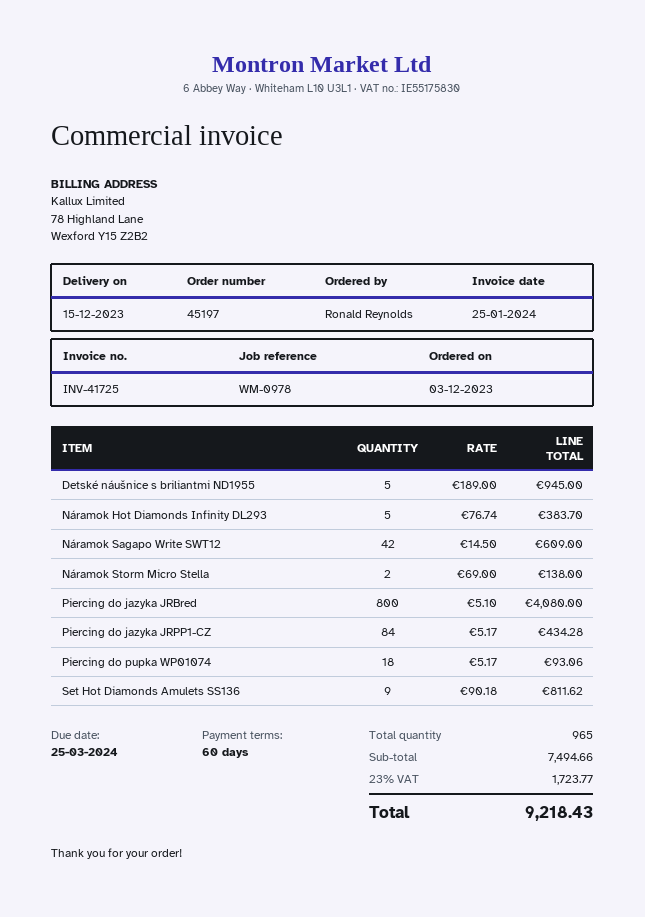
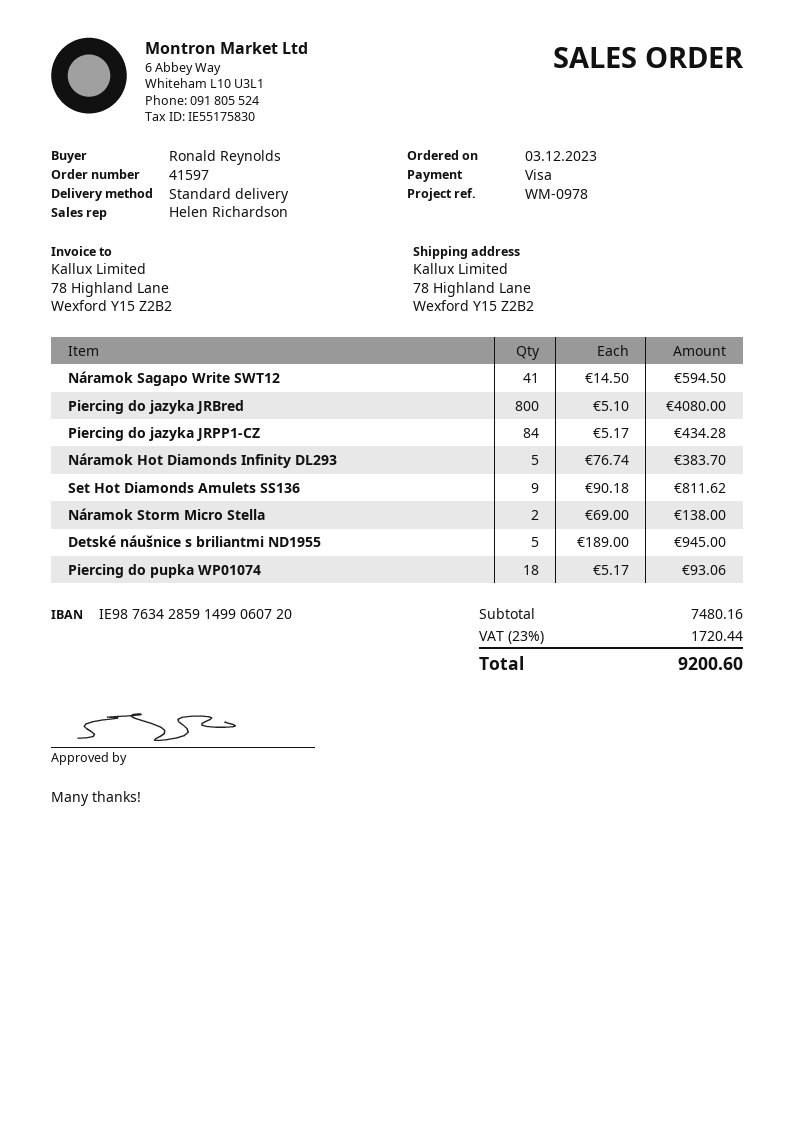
order number: 45197 -> 41597
Náramok Sagapo Write SWT12: 42 x 14.50 = 609.00 -> 41 x 14.50 = 594.50
subtotal: 7494.66 -> 7480.16
tax: 23% = 1723.77 -> 23% = 1720.44
total: 9218.43 -> 9200.60

